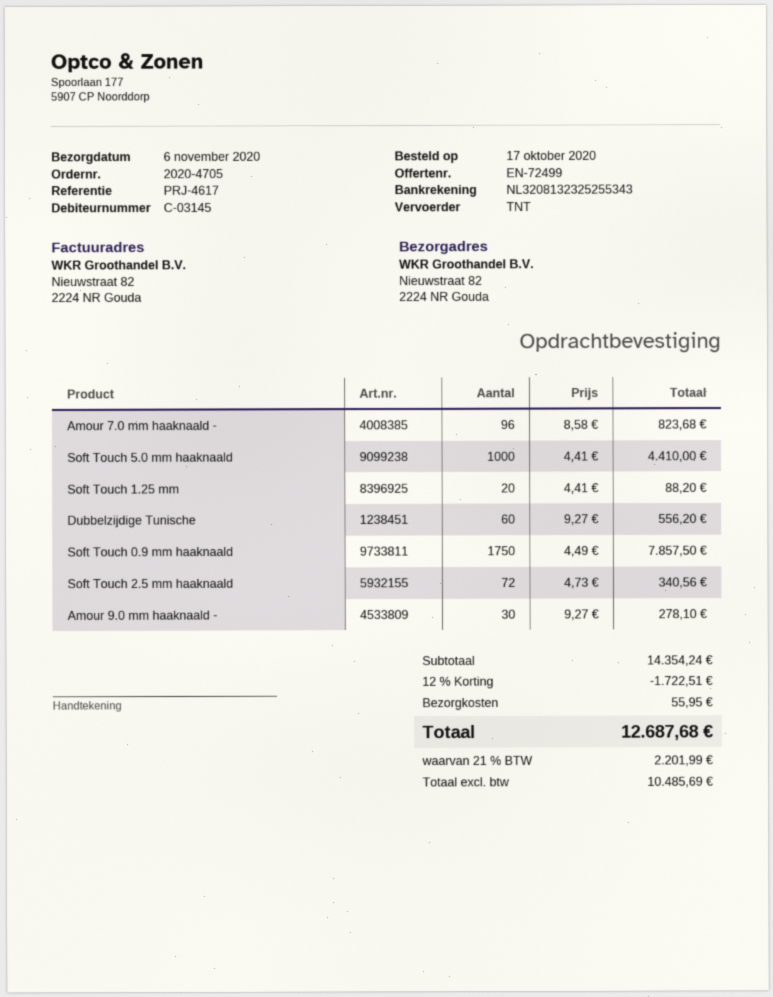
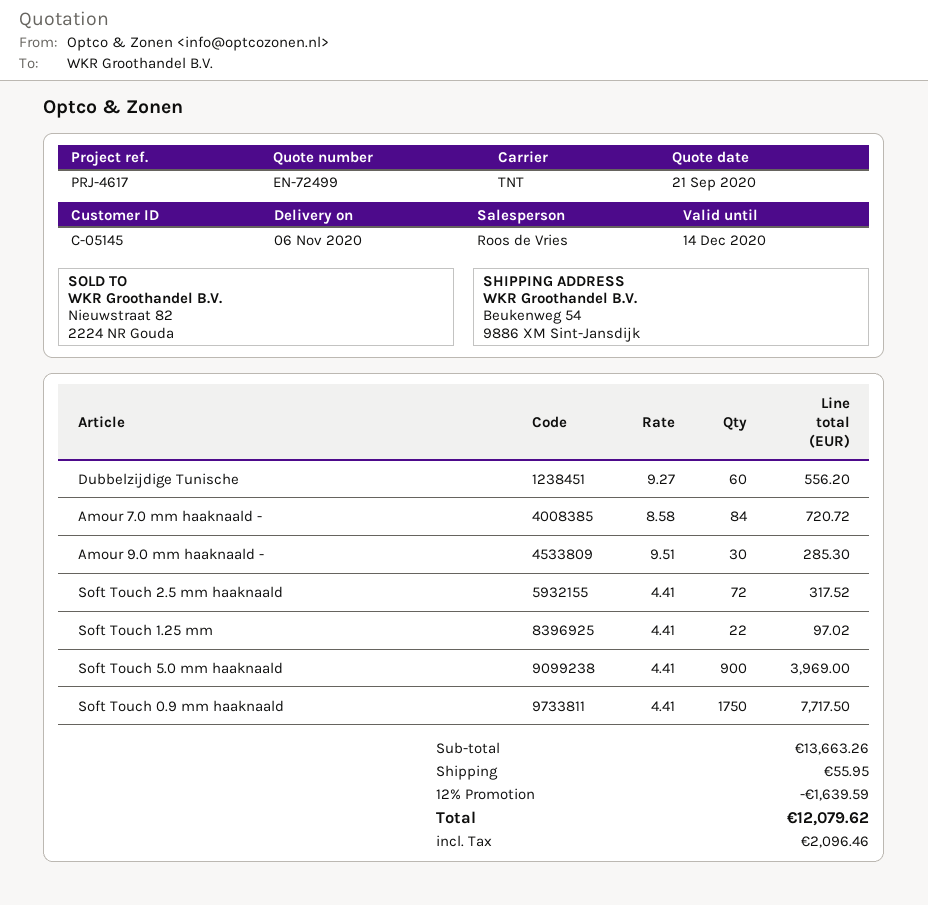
customer number: C-03145 -> C-05145
ship to: Nieuwstraat 82, 2224 NR Gouda -> Beukenweg 54, 9886 XM Sint-Jansdijk
Amour 7.0 mm haaknaald -: 96 x 8.58 = 823.68 -> 84 x 8.58 = 720.72
Soft Touch 5.0 mm haaknaald: 1000 x 4.41 = 4410.00 -> 900 x 4.41 = 3969.00
Soft Touch 1.25 mm: 20 x 4.41 = 88.20 -> 22 x 4.41 = 97.02
Soft Touch 0.9 mm haaknaald: 1750 x 4.49 = 7857.50 -> 1750 x 4.41 = 7717.50
Soft Touch 2.5 mm haaknaald: 72 x 4.73 = 340.56 -> 72 x 4.41 = 317.52
Amour 9.0 mm haaknaald -: 30 x 9.27 = 278.10 -> 30 x 9.51 = 285.30
subtotal: 14354.24 -> 13663.26
discount: 12% = 1722.51 -> 12% = 1639.59
tax: 2201.99 -> 2096.46
total: 12687.68 -> 12079.62

